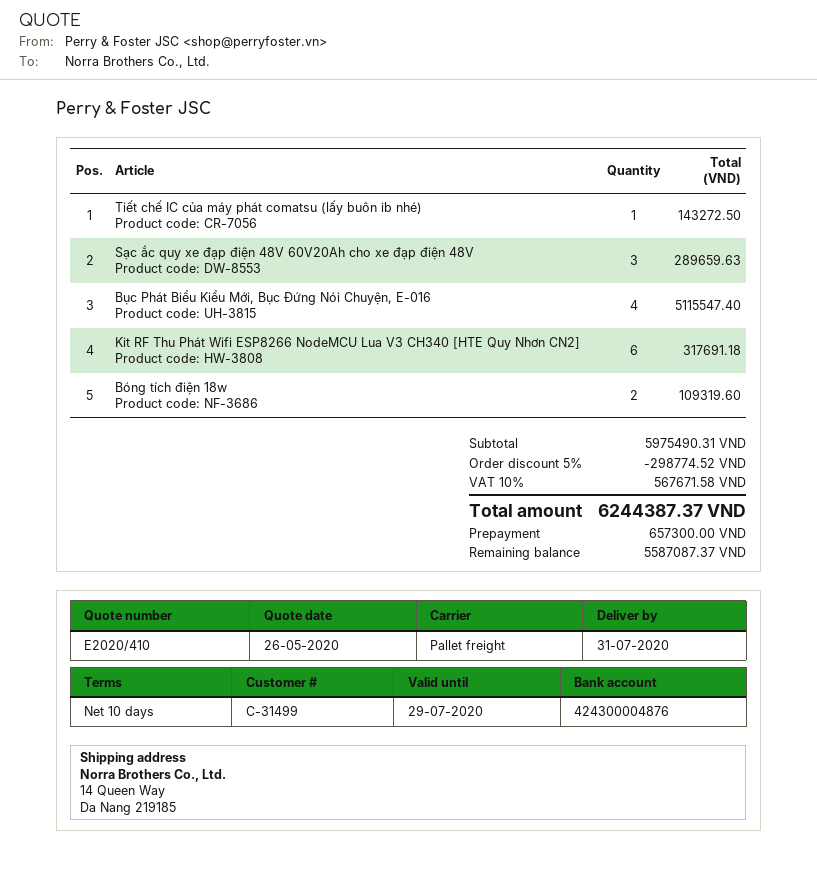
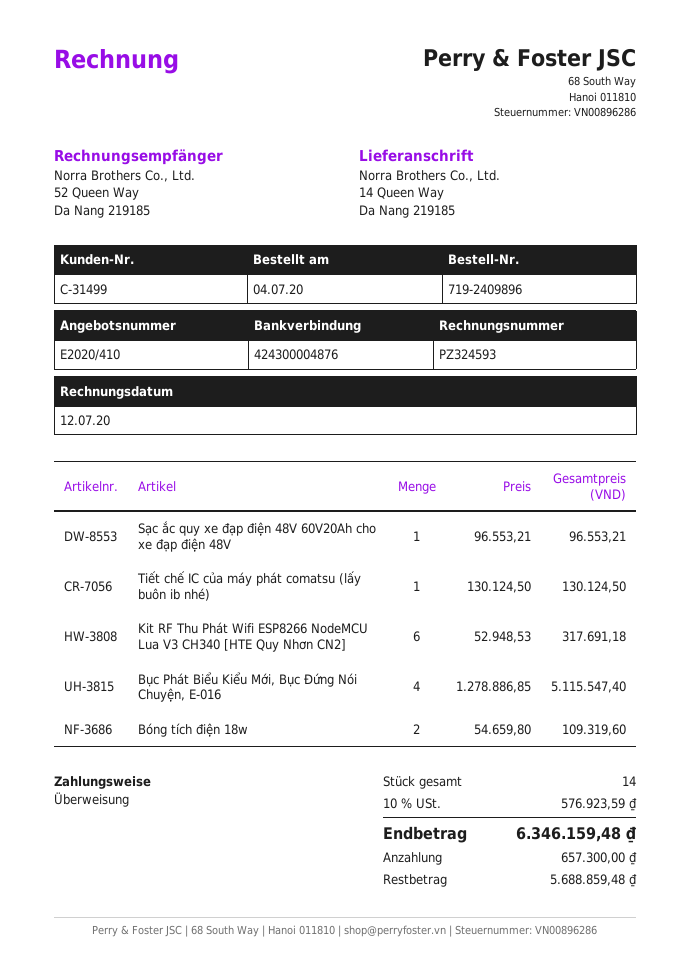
Tiết chế IC của máy phát comatsu (lấy buôn ib nhé): 1 for 143272.50 -> 1 for 130124.50
Sạc ắc quy xe đạp điện 48V 60V20Ah cho xe đạp điện 48V: 3 for 289659.63 -> 1 for 96553.21
discount: 5% = 298774.52 -> none
tax: 10% = 567671.58 -> 10% = 576923.59
total: 6244387.37 -> 6346159.48
balance: 5587087.37 -> 5688859.48

